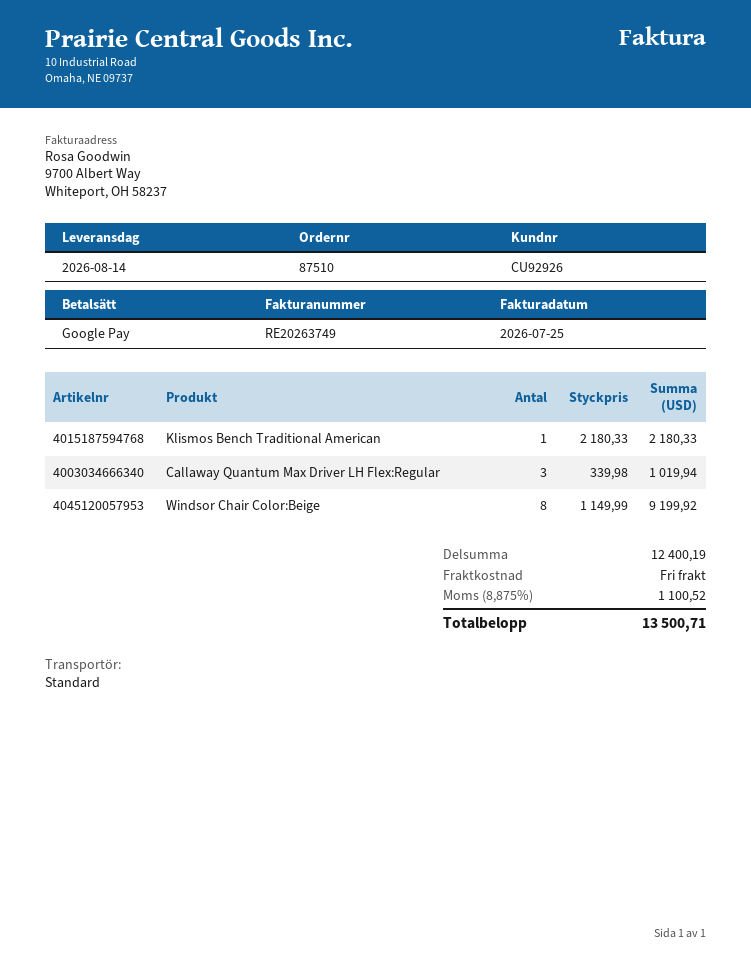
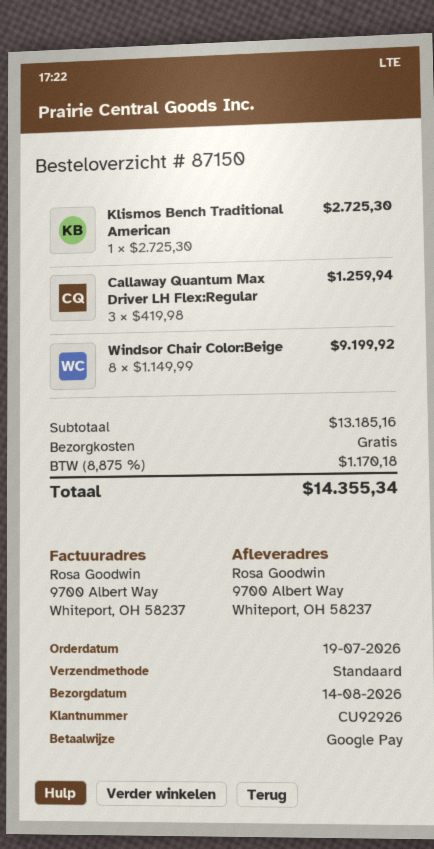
order number: 87510 -> 87150
Klismos Bench Traditional American: 1 x 2180.33 = 2180.33 -> 1 x 2725.30 = 2725.30
Callaway Quantum Max Driver LH Flex:Regular: 3 x 339.98 = 1019.94 -> 3 x 419.98 = 1259.94
subtotal: 12400.19 -> 13185.16
tax: 8.875% = 1100.52 -> 8.875% = 1170.18
total: 13500.71 -> 14355.34

